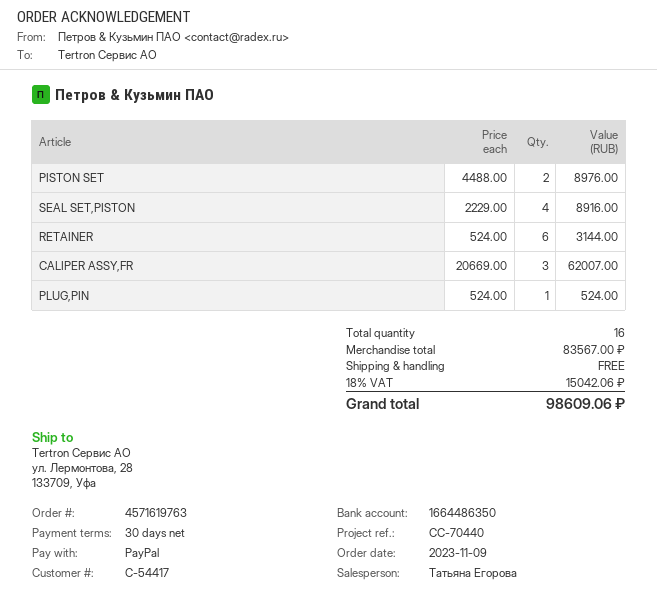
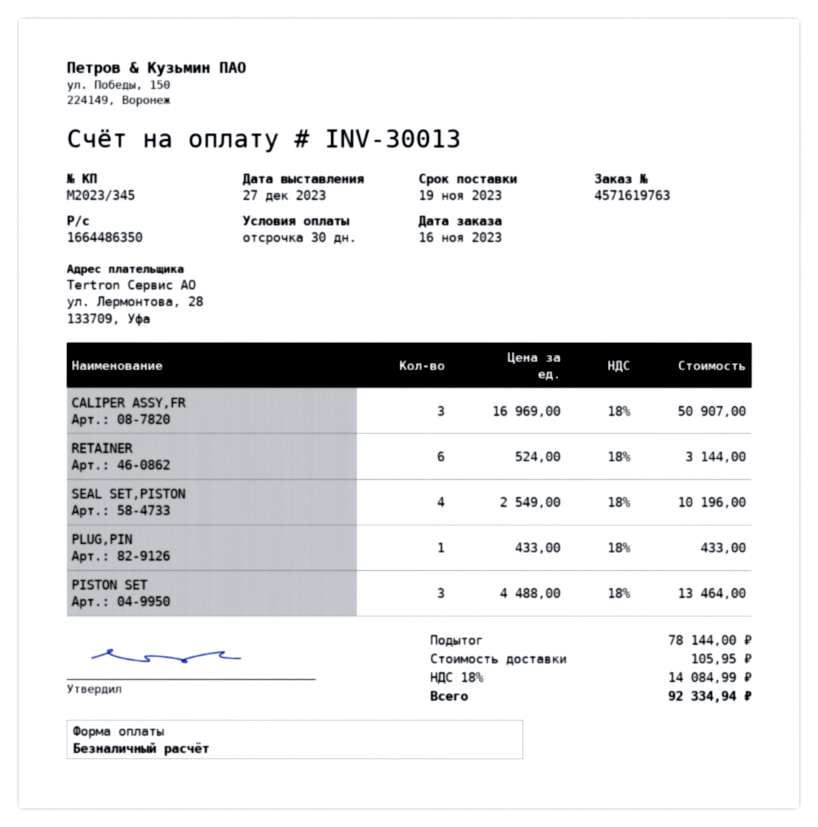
order date: 2023-11-09 -> 2023-11-16
payment method: PayPal -> bank transfer
PISTON SET: 2 x 4488.00 = 8976.00 -> 3 x 4488.00 = 13464.00
SEAL SET,PISTON: 4 x 2229.00 = 8916.00 -> 4 x 2549.00 = 10196.00
CALIPER ASSY,FR: 3 x 20669.00 = 62007.00 -> 3 x 16969.00 = 50907.00
PLUG,PIN: 1 x 524.00 = 524.00 -> 1 x 433.00 = 433.00
subtotal: 83567.00 -> 78144.00
shipping: 0.00 -> 105.95
tax: 18% = 15042.06 -> 18% = 14084.99
total: 98609.06 -> 92334.94

